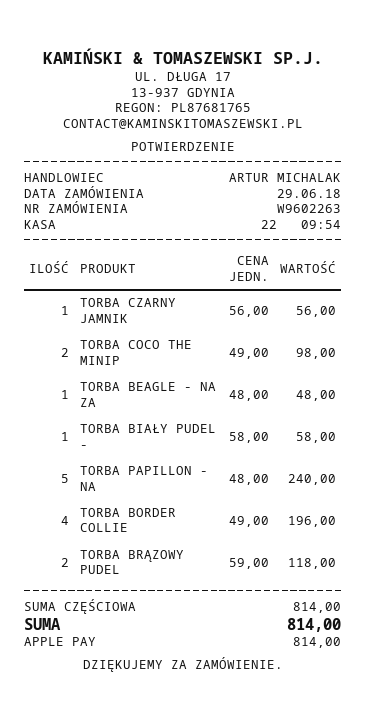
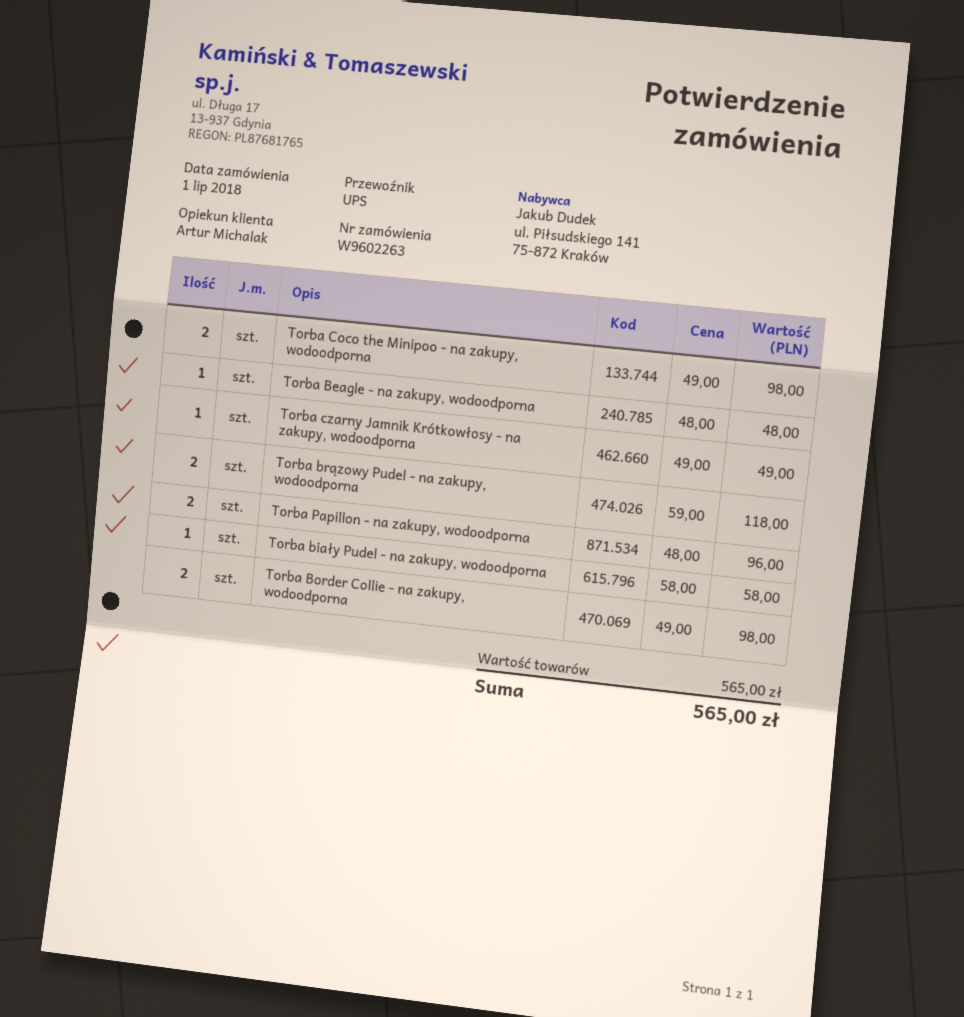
order date: 2018-06-29 -> 2018-07-01
TORBA CZARNY JAMNIK: 1 x 56.00 = 56.00 -> 1 x 49.00 = 49.00
TORBA PAPILLON - NA: 5 x 48.00 = 240.00 -> 2 x 48.00 = 96.00
TORBA BORDER COLLIE: 4 x 49.00 = 196.00 -> 2 x 49.00 = 98.00
subtotal: 814.00 -> 565.00
total: 814.00 -> 565.00

